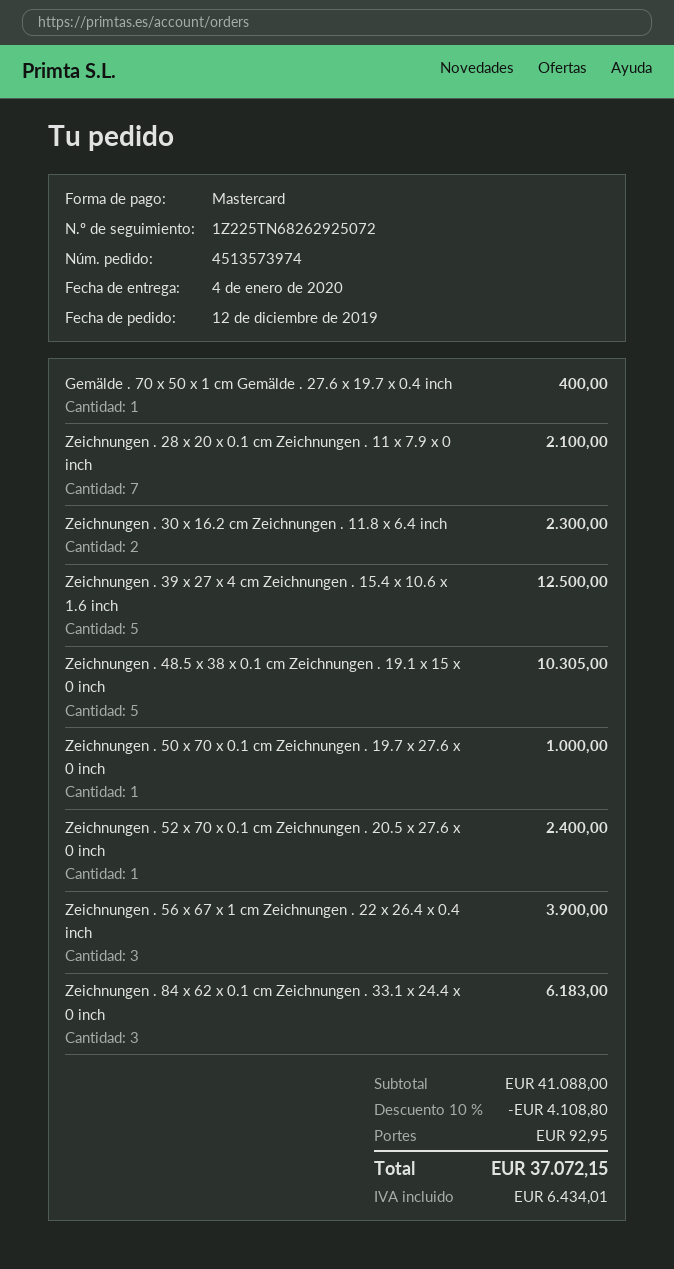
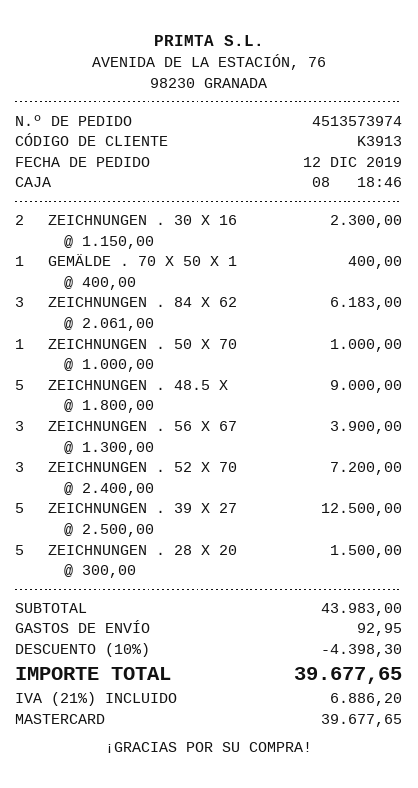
Zeichnungen . 28 x 20 x 0.1 cm Zeichnungen . 11 x 7.9 x 0 inch: 7 for 2100.00 -> 5 for 1500.00
Zeichnungen . 48.5 x 38 x 0.1 cm Zeichnungen . 19.1 x 15 x 0 inch: 5 for 10305.00 -> 5 for 9000.00
Zeichnungen . 52 x 70 x 0.1 cm Zeichnungen . 20.5 x 27.6 x 0 inch: 1 for 2400.00 -> 3 for 7200.00
subtotal: 41088.00 -> 43983.00
discount: 10% = 4108.80 -> 10% = 4398.30
tax: 6434.01 -> 6886.20
total: 37072.15 -> 39677.65

